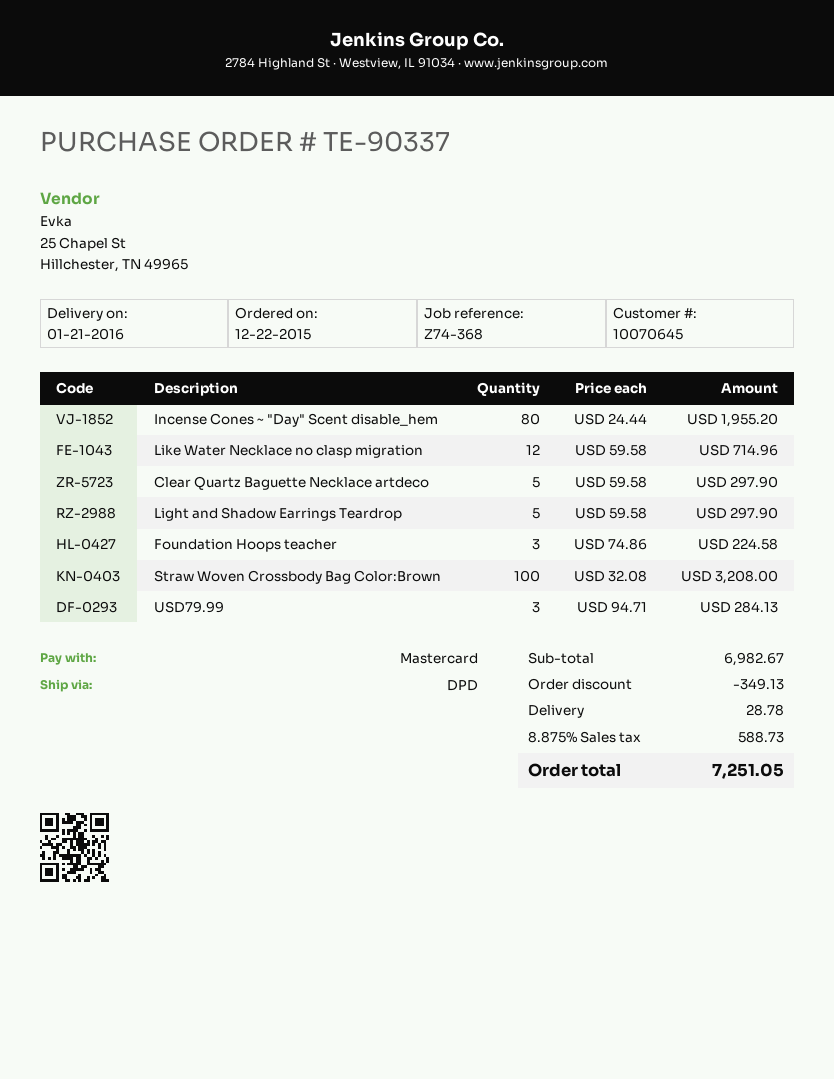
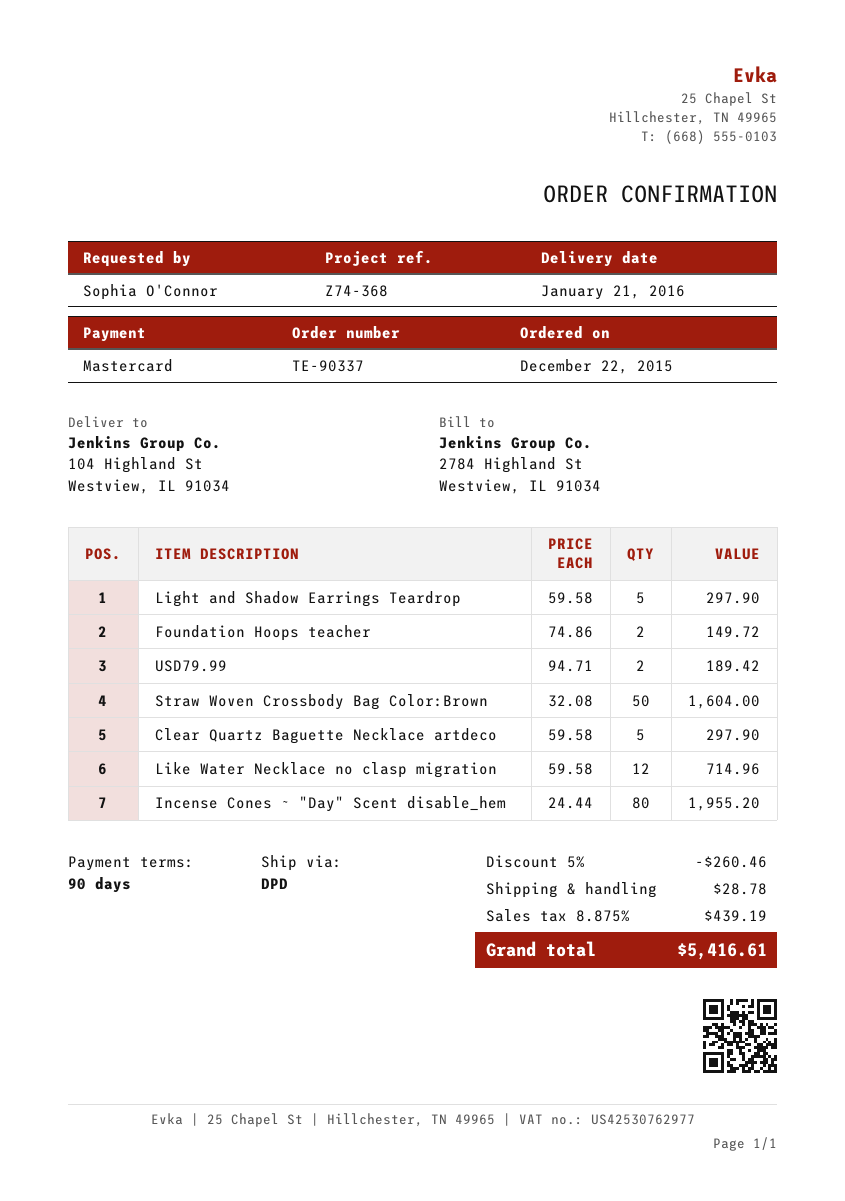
Foundation Hoops teacher: 3 x 74.86 = 224.58 -> 2 x 74.86 = 149.72
Straw Woven Crossbody Bag Color:Brown: 100 x 32.08 = 3208.00 -> 50 x 32.08 = 1604.00
USD79.99: 3 x 94.71 = 284.13 -> 2 x 94.71 = 189.42
discount: 349.13 -> 260.46
tax: 8.875% = 588.73 -> 8.875% = 439.19
total: 7251.05 -> 5416.61

